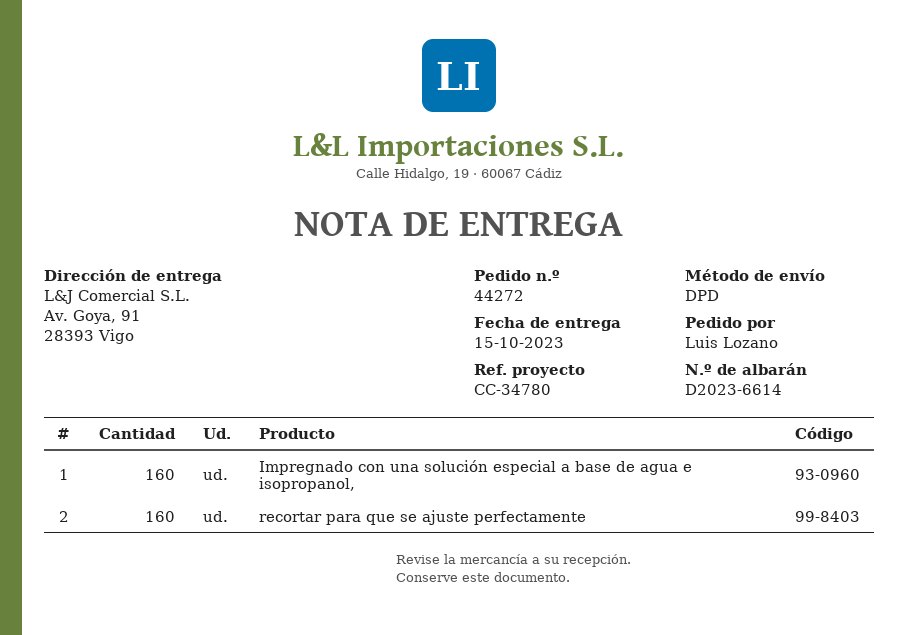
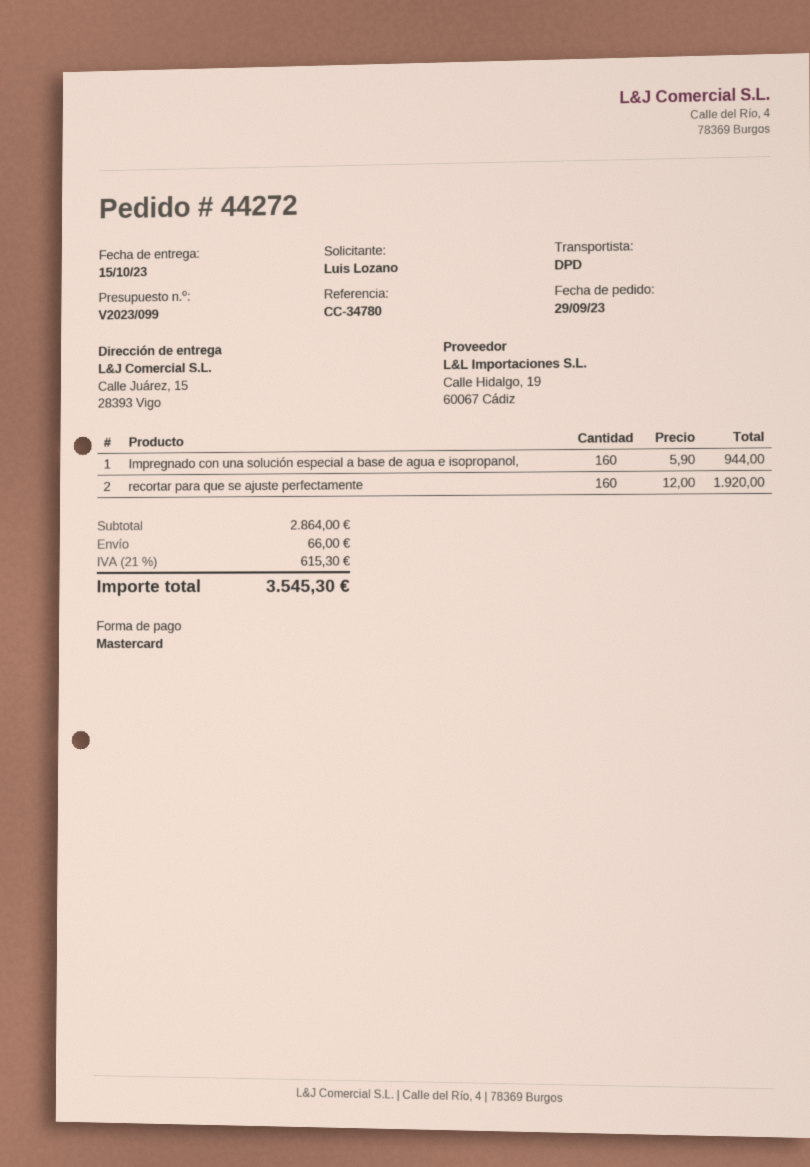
ship to: Av. Goya, 91, 28393 Vigo -> Calle Juárez, 15, 28393 Vigo

